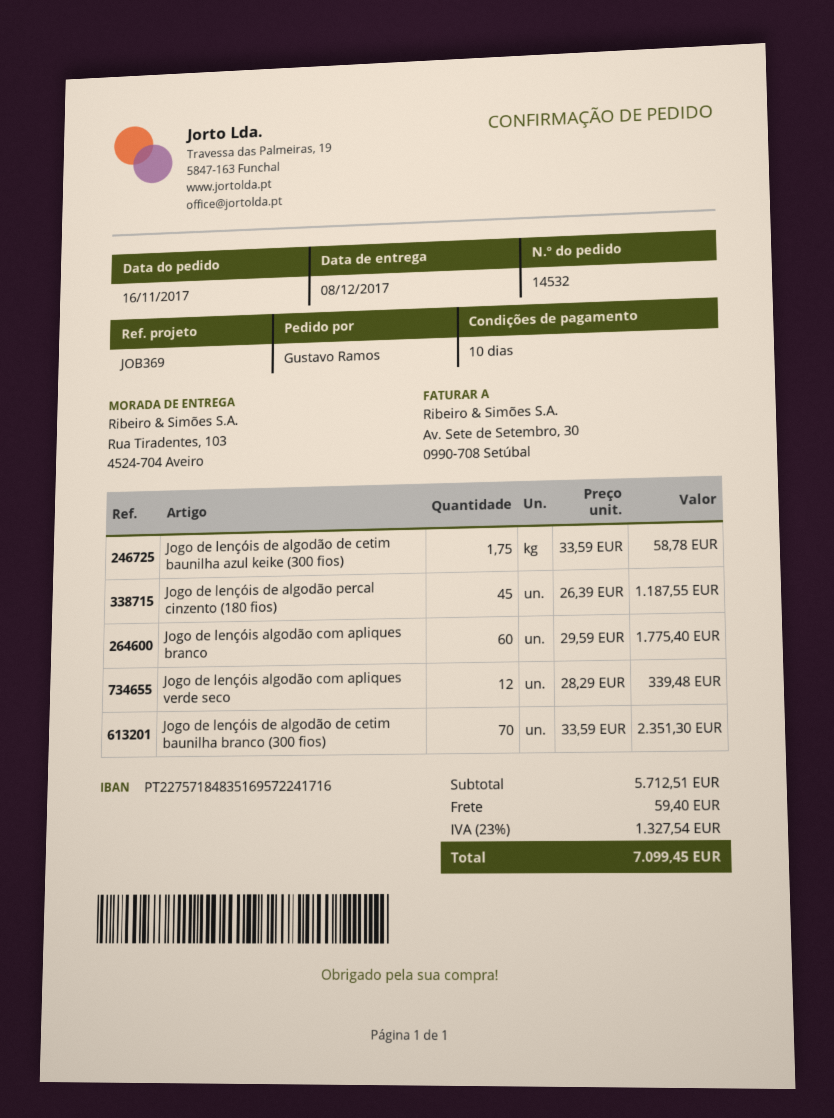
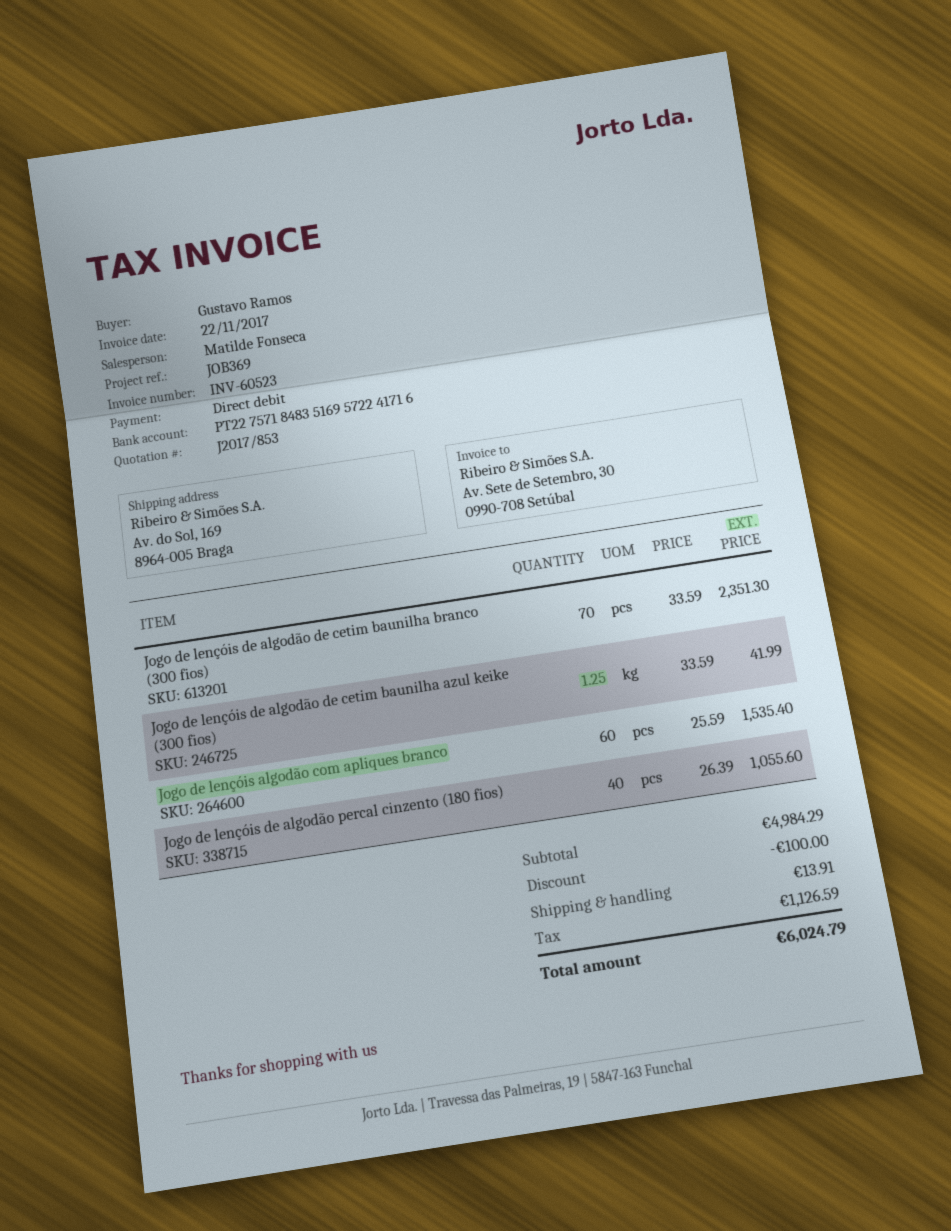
ship to: Rua Tiradentes, 103, 4524-704 Aveiro -> Av. do Sol, 169, 8964-005 Braga
Jogo de lençóis de algodão de cetim baunilha azul keike (300 fios): 1.75 x 33.59 = 58.78 -> 1.25 x 33.59 = 41.99
Jogo de lençóis de algodão percal cinzento (180 fios): 45 x 26.39 = 1187.55 -> 40 x 26.39 = 1055.60
Jogo de lençóis algodão com apliques branco: 60 x 29.59 = 1775.40 -> 60 x 25.59 = 1535.40
Jogo de lençóis algodão com apliques verde seco: 12 x 28.29 = 339.48 -> none
subtotal: 5712.51 -> 4984.29
discount: none -> 100.00
shipping: 59.40 -> 13.91
tax: 1327.54 -> 1126.59
total: 7099.45 -> 6024.79

